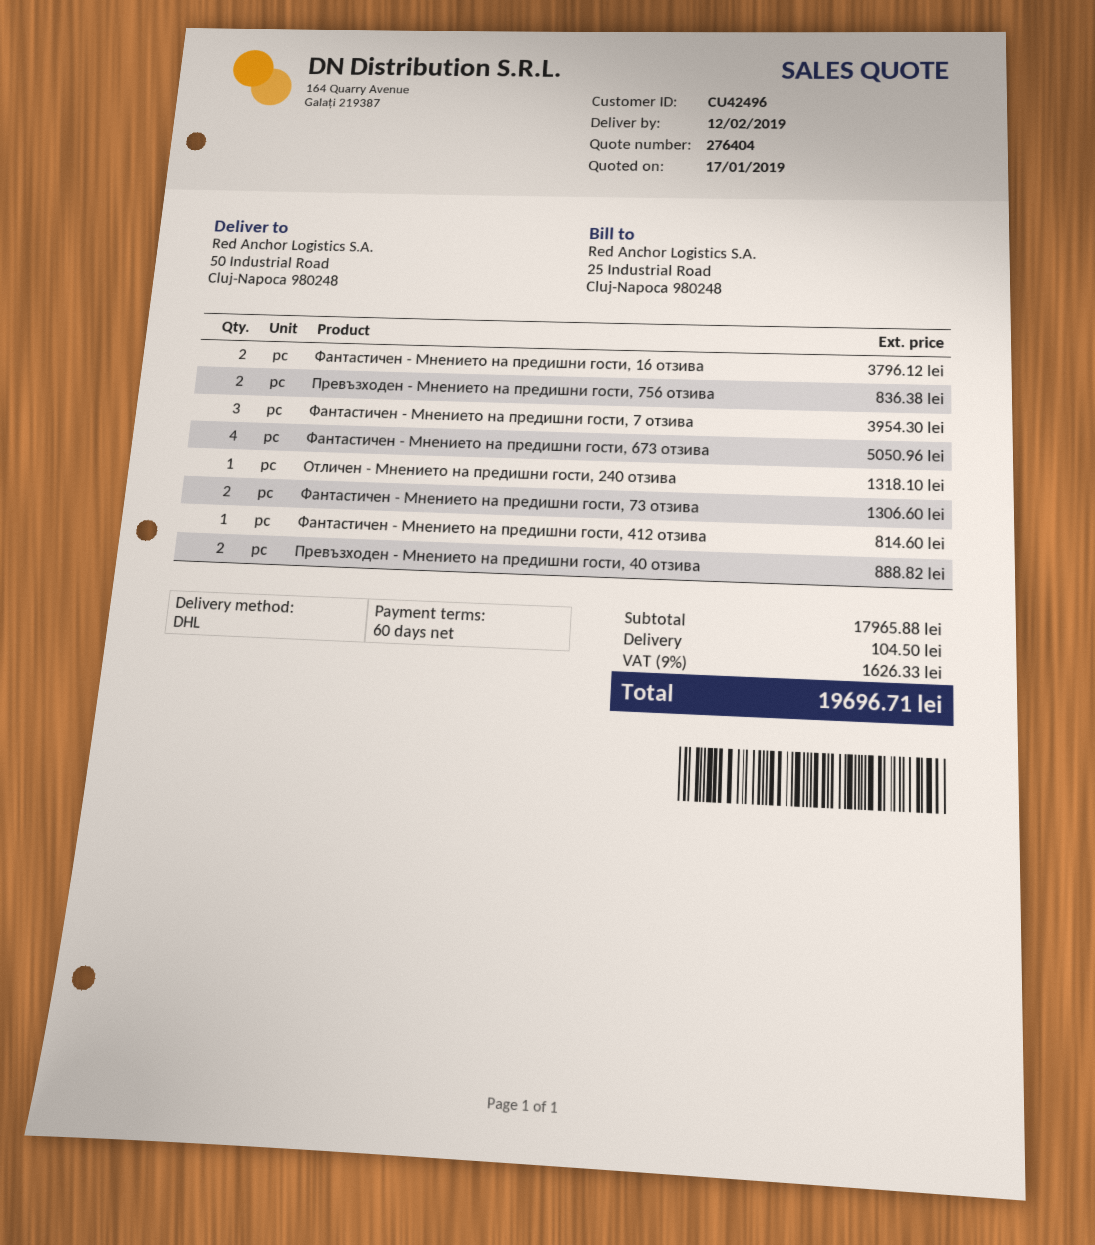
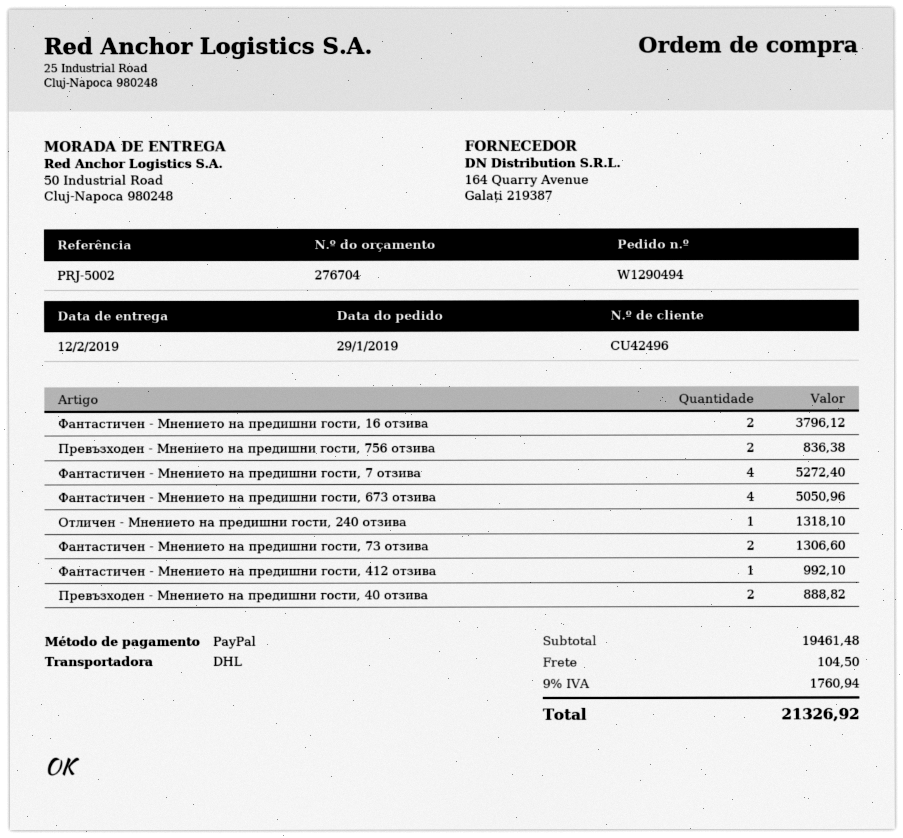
quote number: 276404 -> 276704
Фантастичен - Мнението на предишни гости, 7 отзива: 3 for 3954.30 -> 4 for 5272.40
Фантастичен - Мнението на предишни гости, 412 отзива: 1 for 814.60 -> 1 for 992.10
subtotal: 17965.88 -> 19461.48
tax: 9% = 1626.33 -> 9% = 1760.94
total: 19696.71 -> 21326.92

